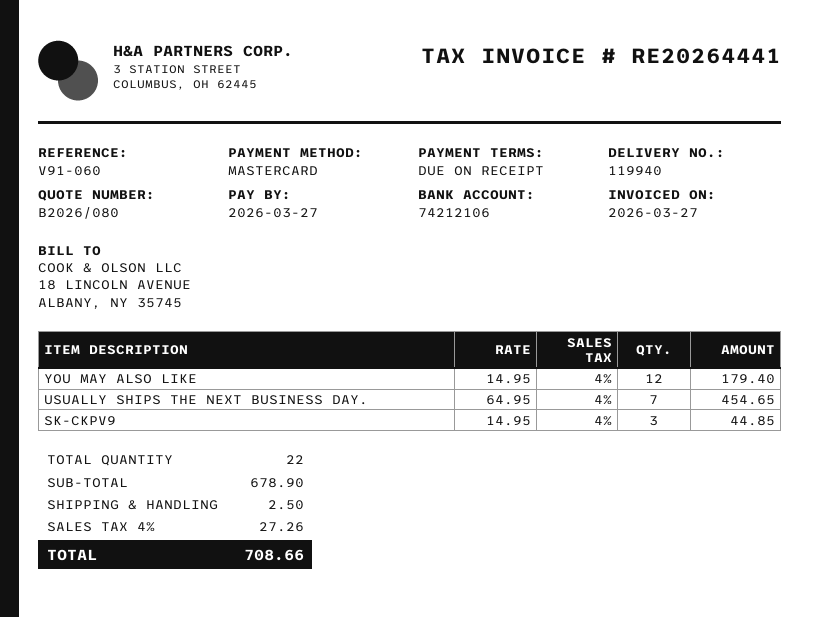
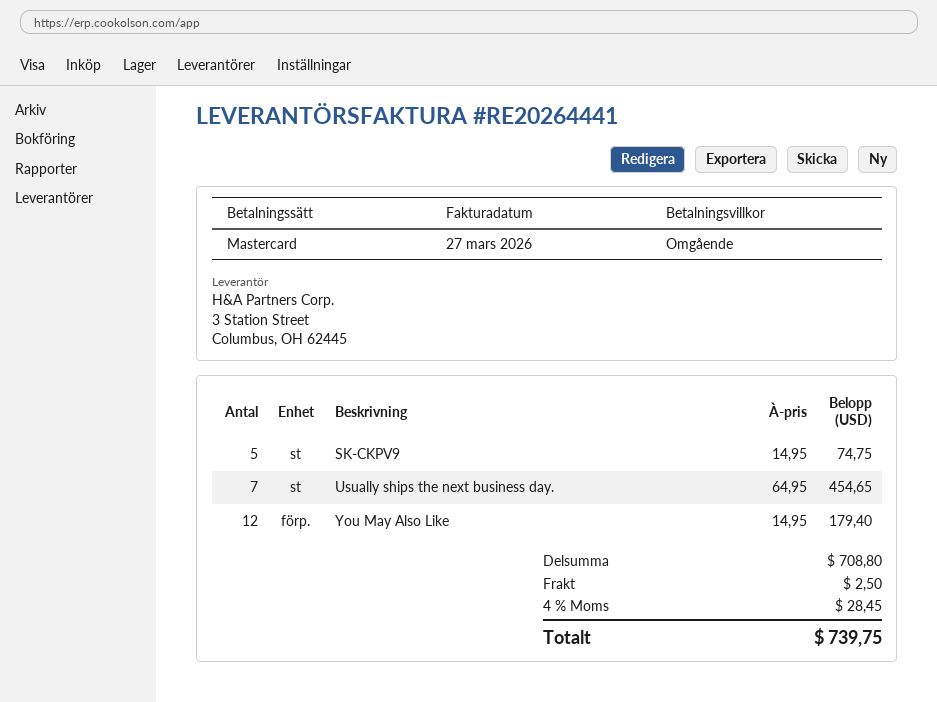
SK-CKPV9: 3 x 14.95 = 44.85 -> 5 x 14.95 = 74.75
subtotal: 678.90 -> 708.80
tax: 4% = 27.26 -> 4% = 28.45
total: 708.66 -> 739.75

